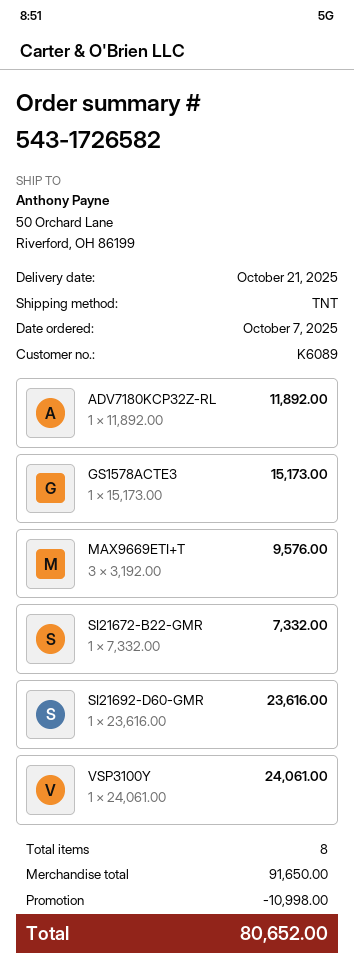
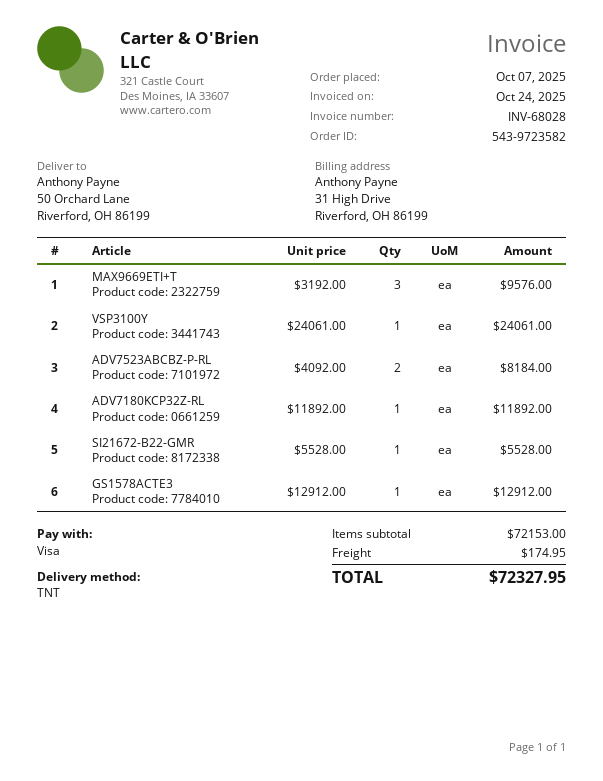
order number: 543-1726582 -> 543-9723582
GS1578ACTE3: 1 x 15173.00 = 15173.00 -> 1 x 12912.00 = 12912.00
SI21672-B22-GMR: 1 x 7332.00 = 7332.00 -> 1 x 5528.00 = 5528.00
SI21692-D60-GMR: 1 x 23616.00 = 23616.00 -> none
ADV7523ABCBZ-P-RL: none -> 2 x 4092.00 = 8184.00
subtotal: 91650.00 -> 72153.00
discount: 10998.00 -> none
shipping: none -> 174.95
total: 80652.00 -> 72327.95

